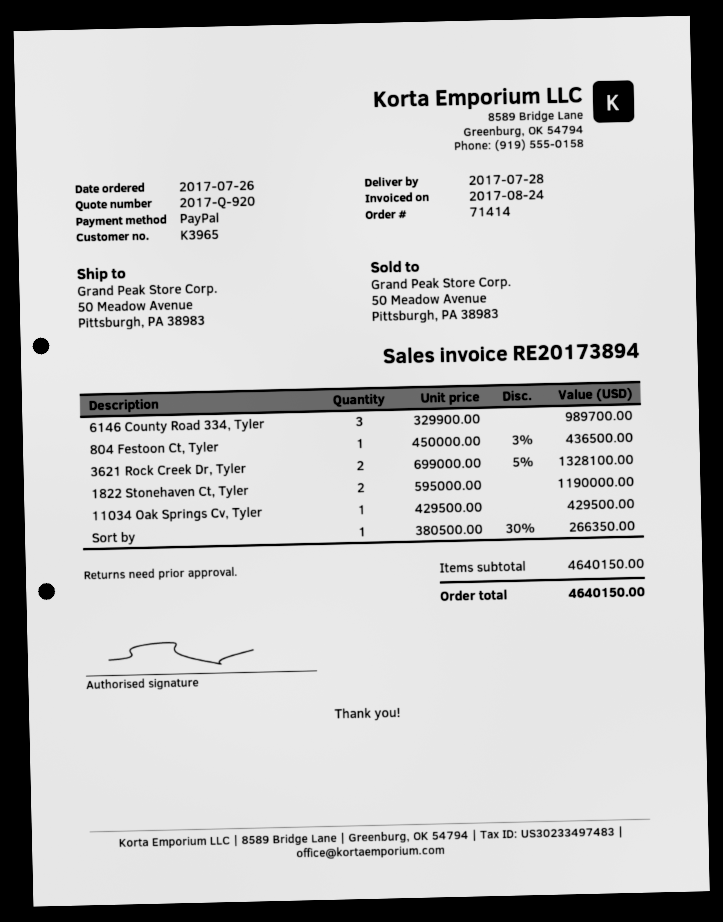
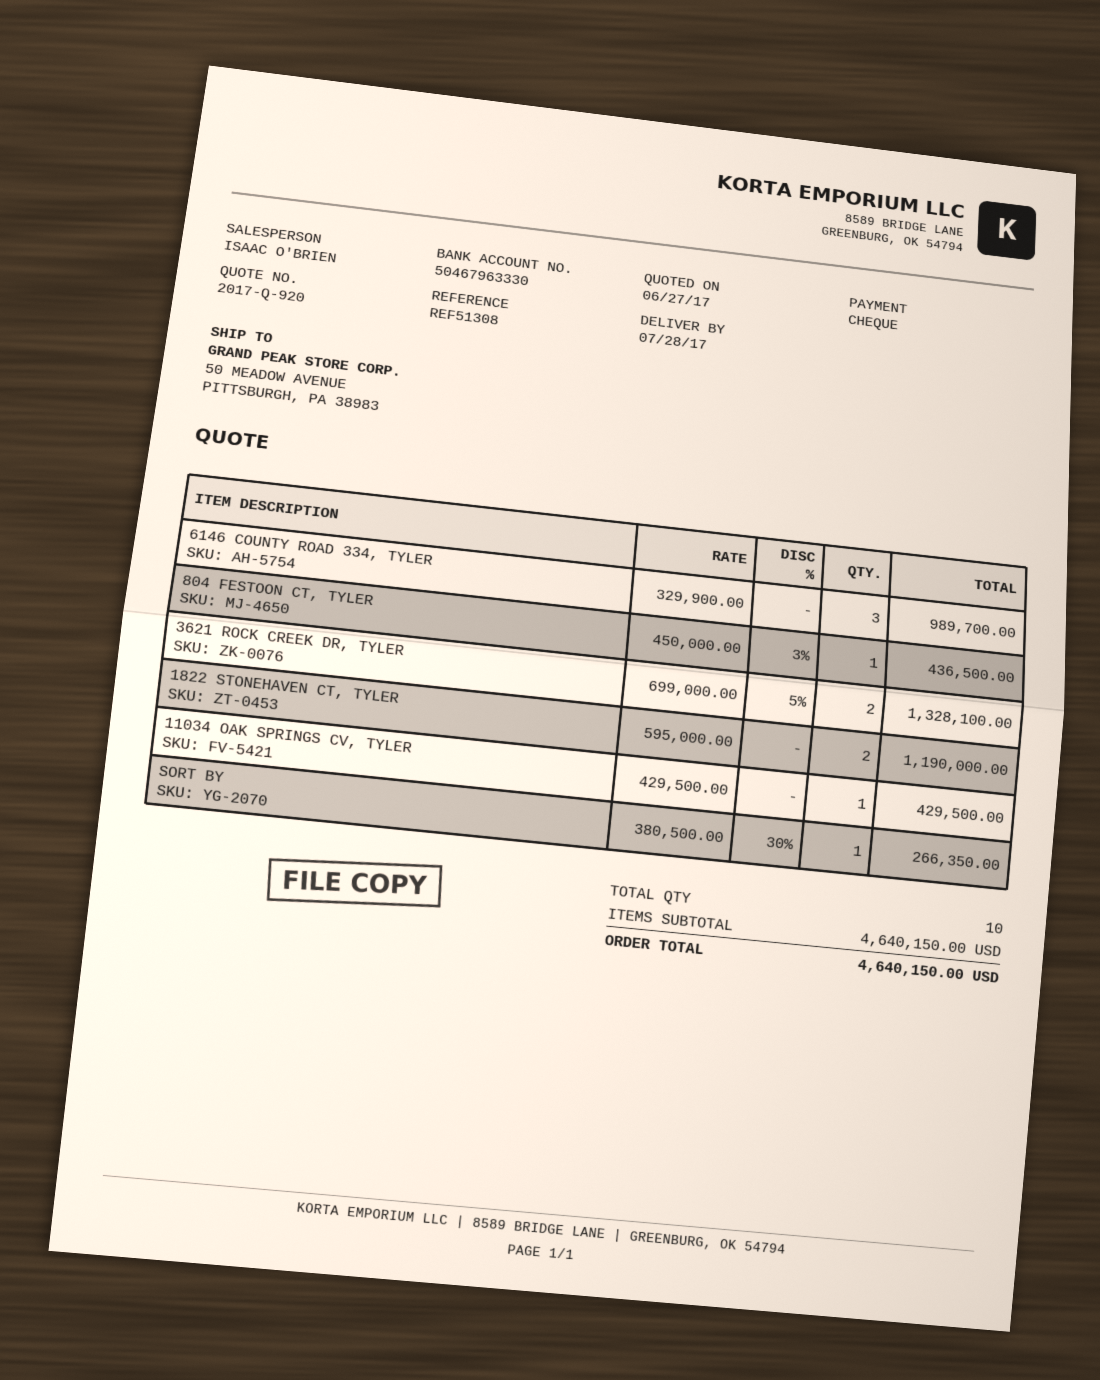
payment method: PayPal -> cheque

